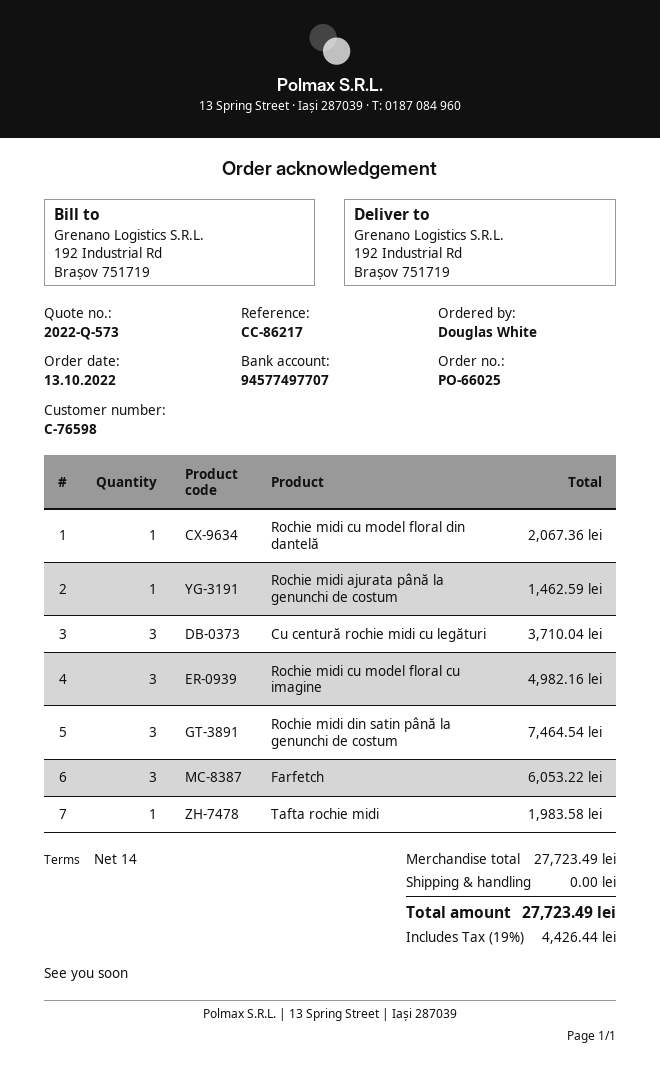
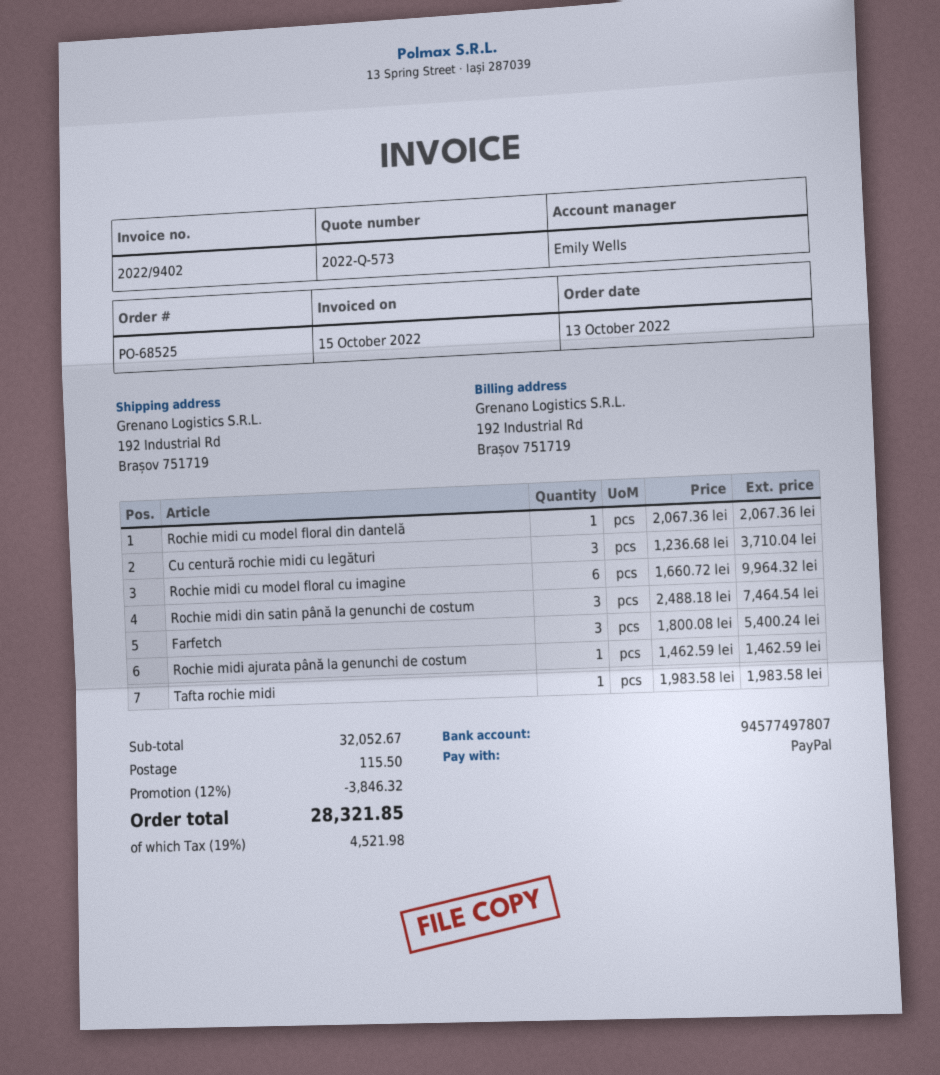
order number: PO-66025 -> PO-68525
bank account: 94577497707 -> 94577497807
Rochie midi cu model floral cu imagine: 3 for 4982.16 -> 6 for 9964.32
Farfetch: 3 for 6053.22 -> 3 for 5400.24
subtotal: 27723.49 -> 32052.67
discount: none -> 12% = 3846.32
shipping: 0.00 -> 115.50
tax: 19% = 4426.44 -> 19% = 4521.98
total: 27723.49 -> 28321.85

